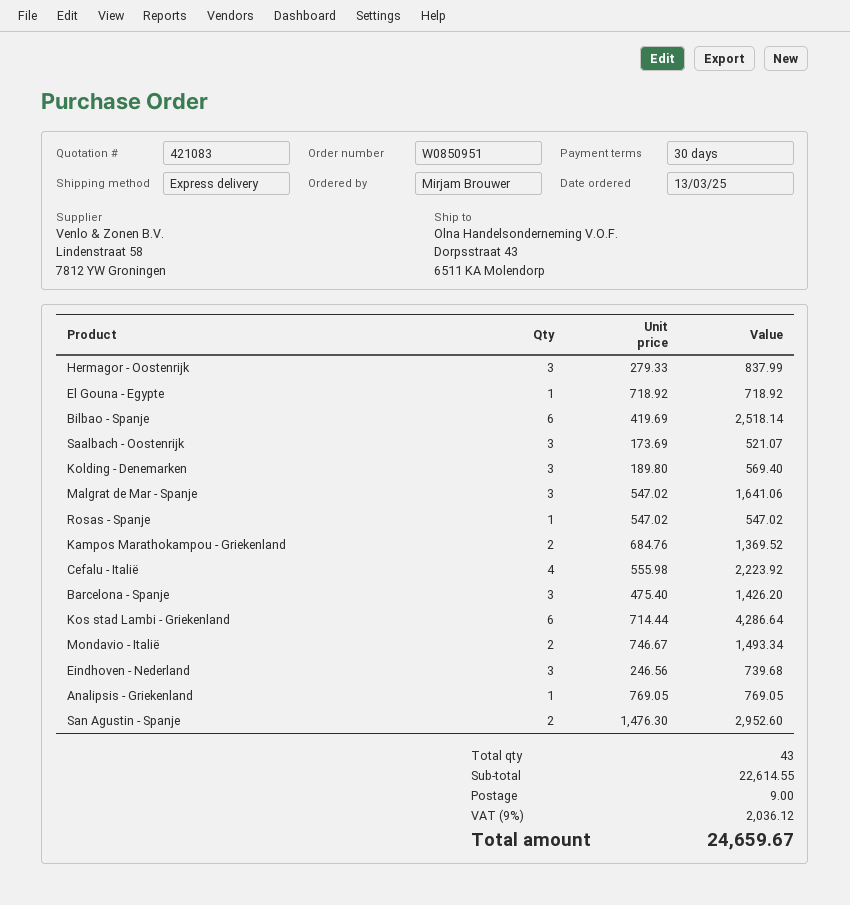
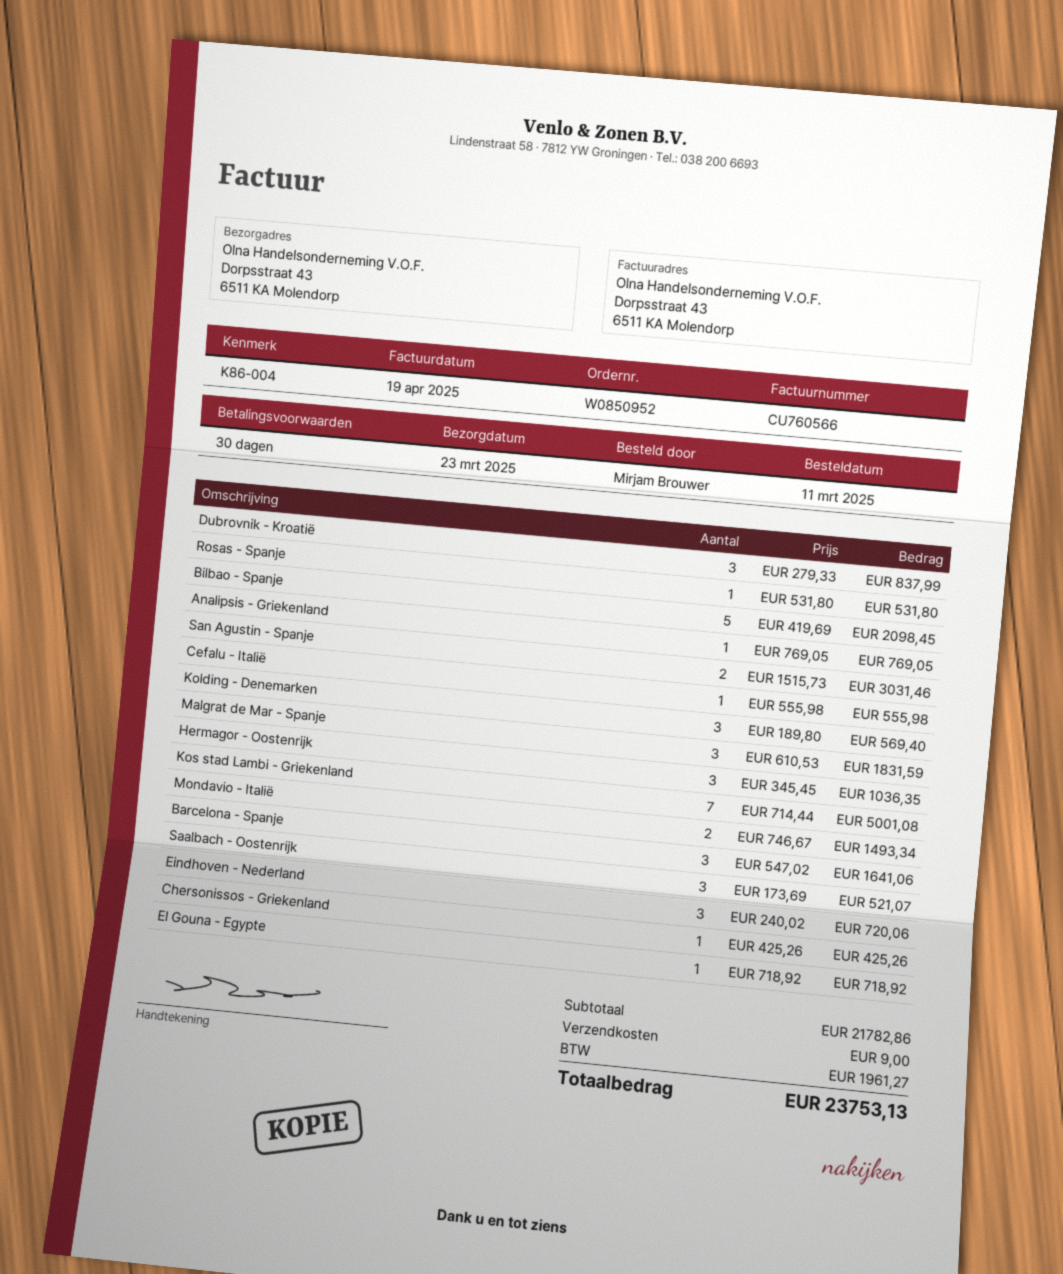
order number: W0850951 -> W0850952
order date: 2025-03-13 -> 2025-03-11
Hermagor - Oostenrijk: 3 x 279.33 = 837.99 -> 3 x 345.45 = 1036.35
Bilbao - Spanje: 6 x 419.69 = 2518.14 -> 5 x 419.69 = 2098.45
Malgrat de Mar - Spanje: 3 x 547.02 = 1641.06 -> 3 x 610.53 = 1831.59
Rosas - Spanje: 1 x 547.02 = 547.02 -> 1 x 531.80 = 531.80
Kampos Marathokampou - Griekenland: 2 x 684.76 = 1369.52 -> none
Cefalu - Italië: 4 x 555.98 = 2223.92 -> 1 x 555.98 = 555.98
Barcelona - Spanje: 3 x 475.40 = 1426.20 -> 3 x 547.02 = 1641.06
Kos stad Lambi - Griekenland: 6 x 714.44 = 4286.64 -> 7 x 714.44 = 5001.08
Eindhoven - Nederland: 3 x 246.56 = 739.68 -> 3 x 240.02 = 720.06
San Agustin - Spanje: 2 x 1476.30 = 2952.60 -> 2 x 1515.73 = 3031.46
Dubrovnik - Kroatië: none -> 3 x 279.33 = 837.99
Chersonissos - Griekenland: none -> 1 x 425.26 = 425.26
subtotal: 22614.55 -> 21782.86
tax: 2036.12 -> 1961.27
total: 24659.67 -> 23753.13

